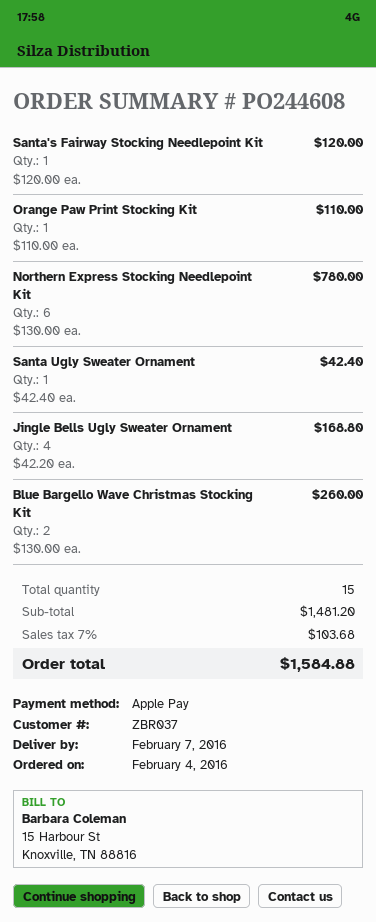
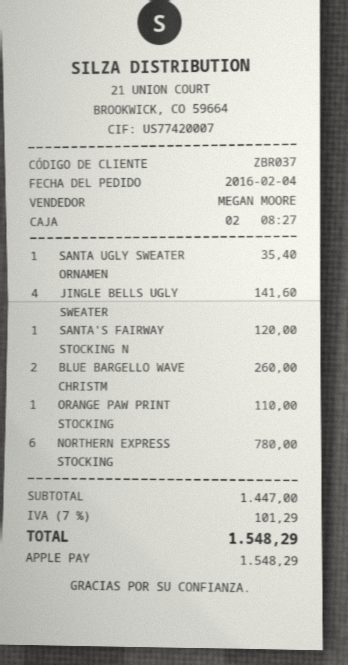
Santa Ugly Sweater Ornament: 1 for 42.40 -> 1 for 35.40
Jingle Bells Ugly Sweater Ornament: 4 for 168.80 -> 4 for 141.60
subtotal: 1481.20 -> 1447.00
tax: 7% = 103.68 -> 7% = 101.29
total: 1584.88 -> 1548.29

